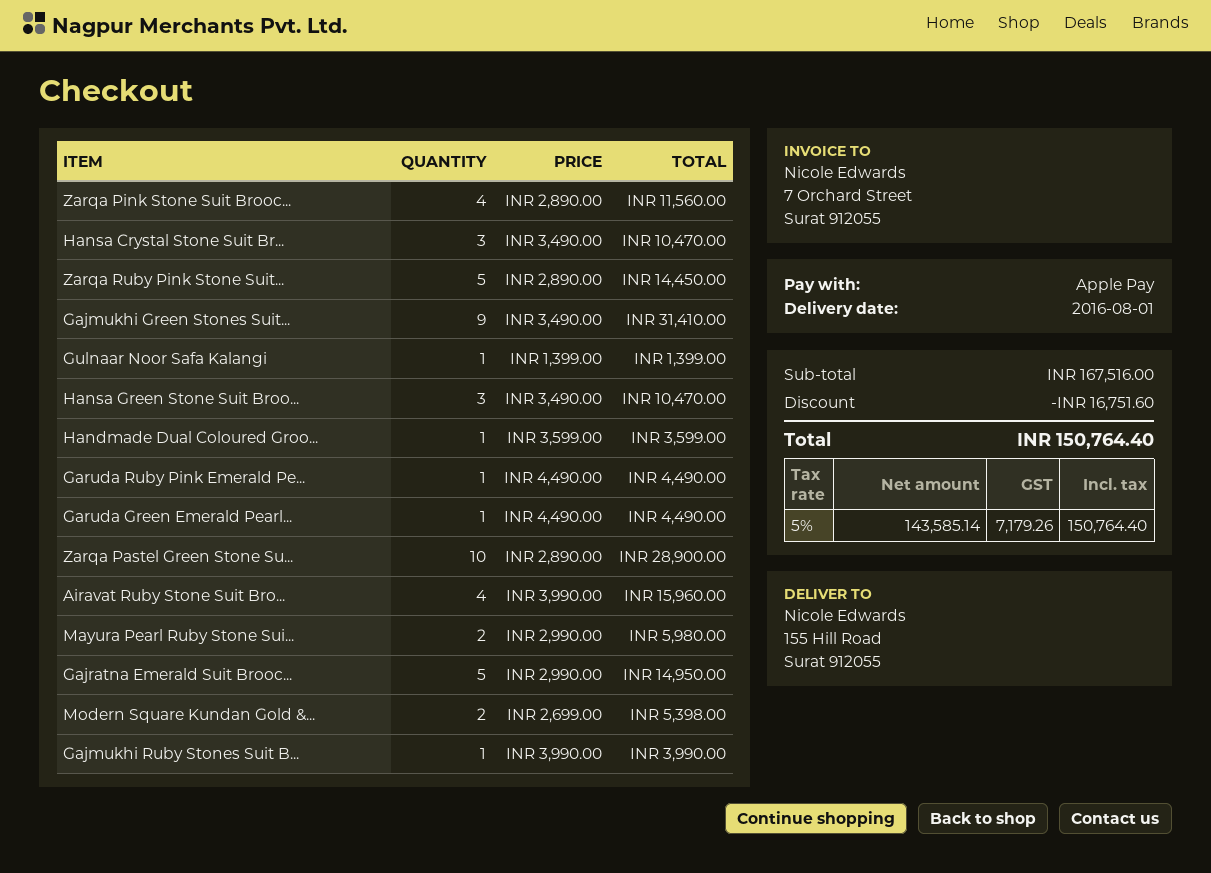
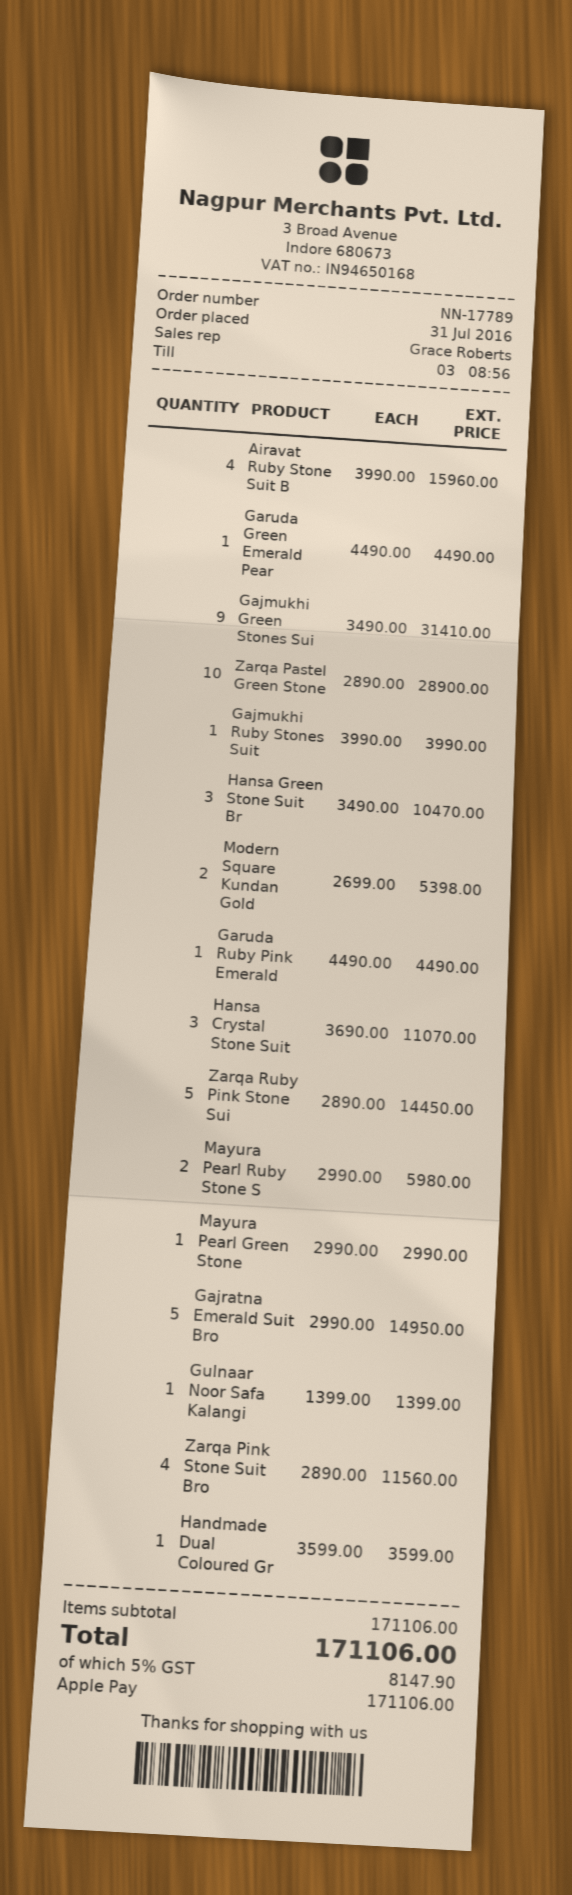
Hansa Crystal Stone Suit Br...: 3 x 3490.00 = 10470.00 -> 3 x 3690.00 = 11070.00
Mayura Pearl Green Stone: none -> 1 x 2990.00 = 2990.00
subtotal: 167516.00 -> 171106.00
discount: 16751.60 -> none
tax: 5% = 7179.26 -> 5% = 8147.90
total: 150764.40 -> 171106.00

